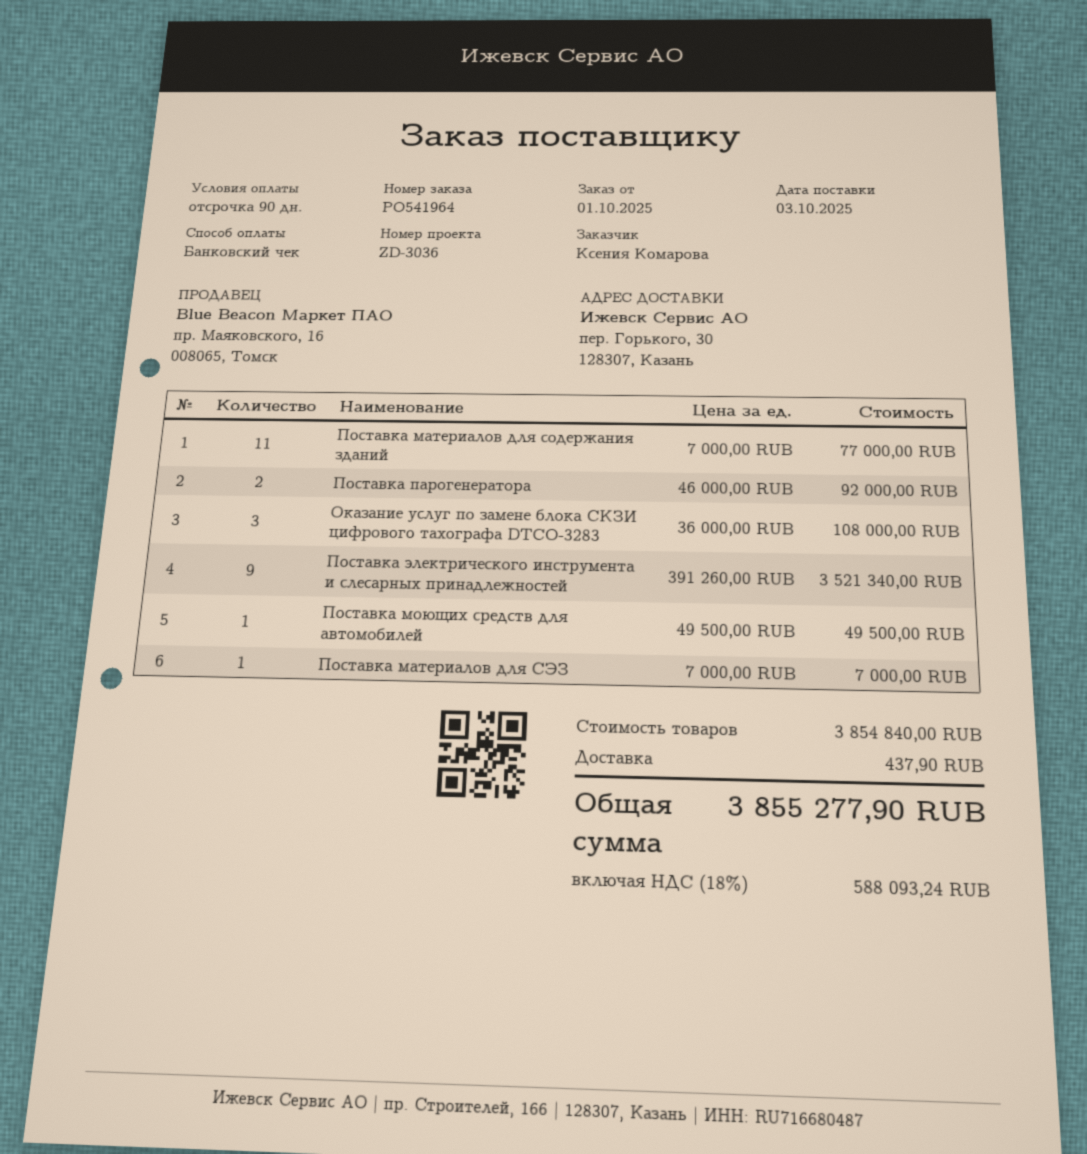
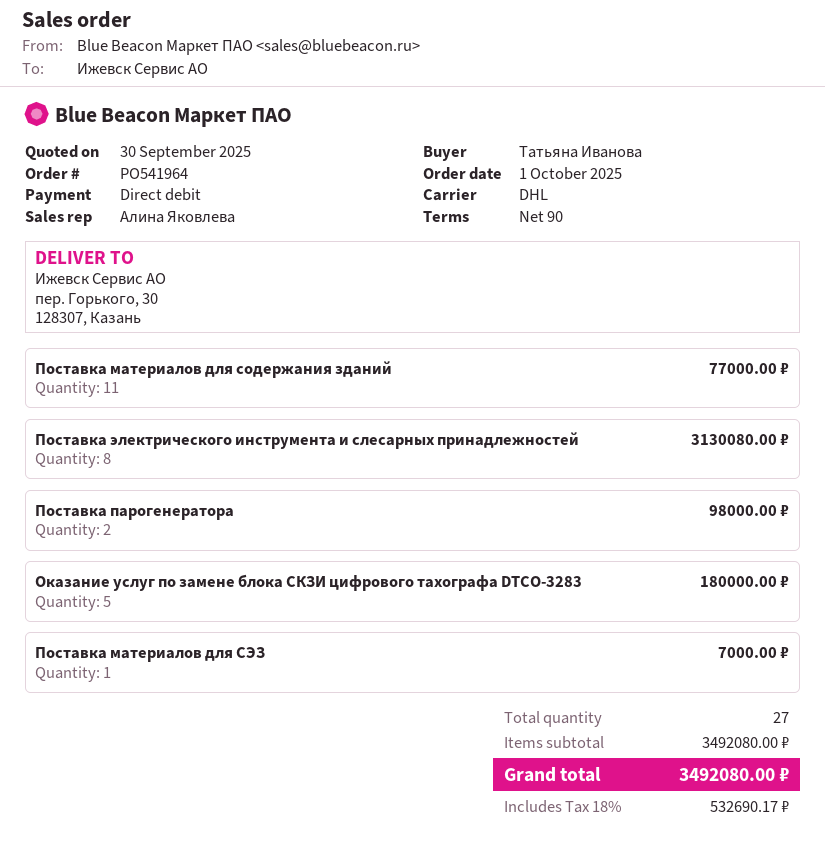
ordered by: Ксения Комарова -> Татьяна Иванова
payment method: cheque -> direct debit
Поставка парогенератора: 2 for 92000.00 -> 2 for 98000.00
Оказание услуг по замене блока СКЗИ цифрового тахографа DTCO-3283: 3 for 108000.00 -> 5 for 180000.00
Поставка электрического инструмента и слесарных принадлежностей: 9 for 3521340.00 -> 8 for 3130080.00
Поставка моющих средств для автомобилей: 1 for 49500.00 -> none
subtotal: 3854840.00 -> 3492080.00
shipping: 437.90 -> none
tax: 18% = 588093.24 -> 18% = 532690.17
total: 3855277.90 -> 3492080.00

